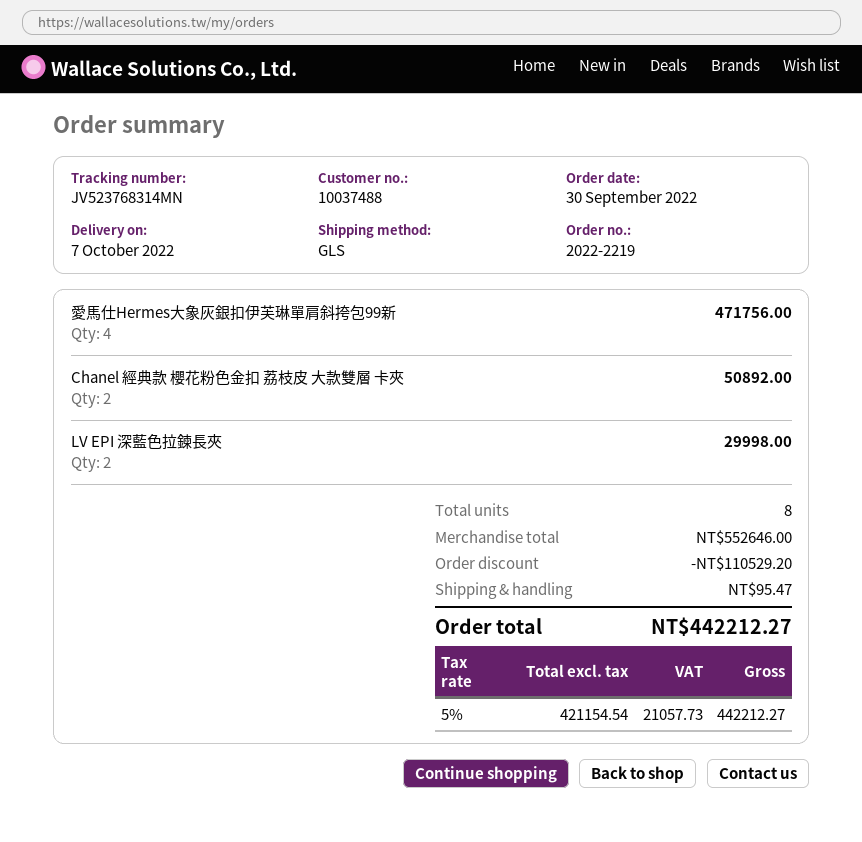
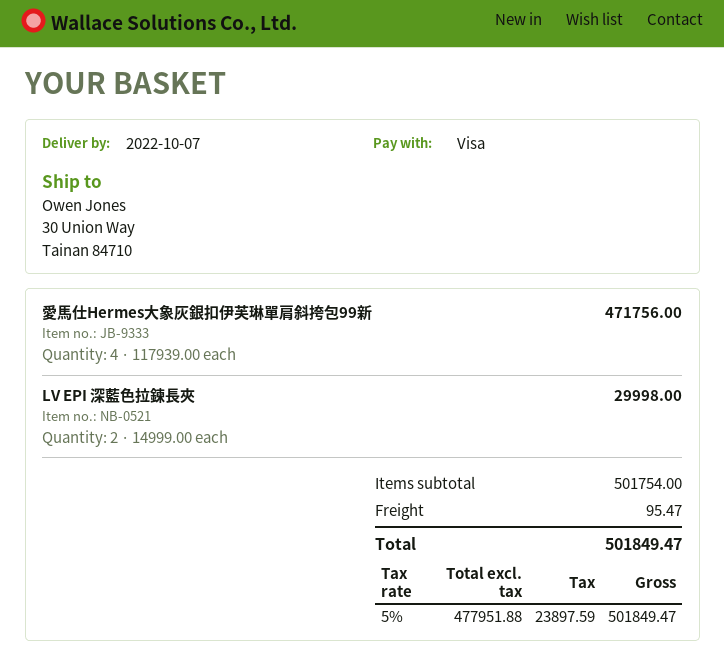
Chanel 經典款 櫻花粉色金扣 荔枝皮 大款雙層 卡夾: 2 for 50892.00 -> none
subtotal: 552646.00 -> 501754.00
discount: 110529.20 -> none
net: 421154.54 -> 477951.88
tax: 5% = 21057.73 -> 5% = 23897.59
total: 442212.27 -> 501849.47

